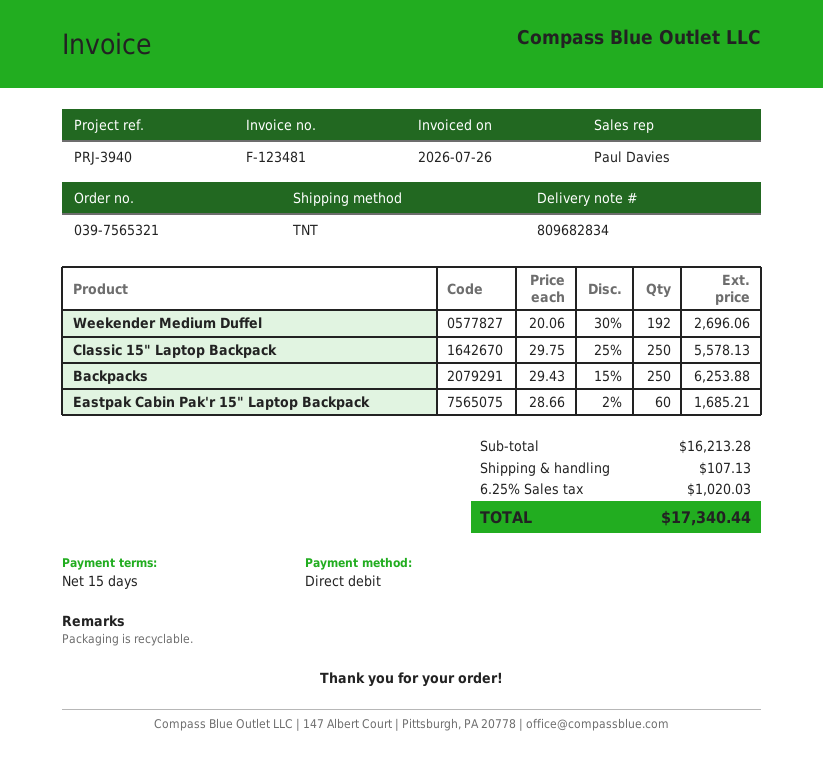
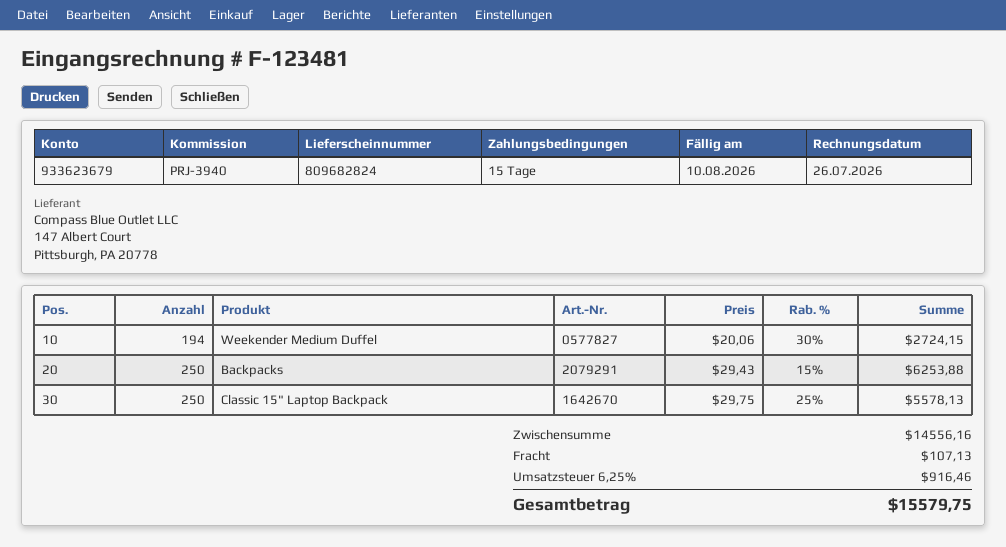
delivery note number: 809682834 -> 809682824
Weekender Medium Duffel: 192 x 20.06 - 30% = 2696.06 -> 194 x 20.06 - 30% = 2724.15
Eastpak Cabin Pak'r 15" Laptop Backpack: 60 x 28.66 - 2% = 1685.21 -> none
subtotal: 16213.28 -> 14556.16
tax: 6.25% = 1020.03 -> 6.25% = 916.46
total: 17340.44 -> 15579.75

